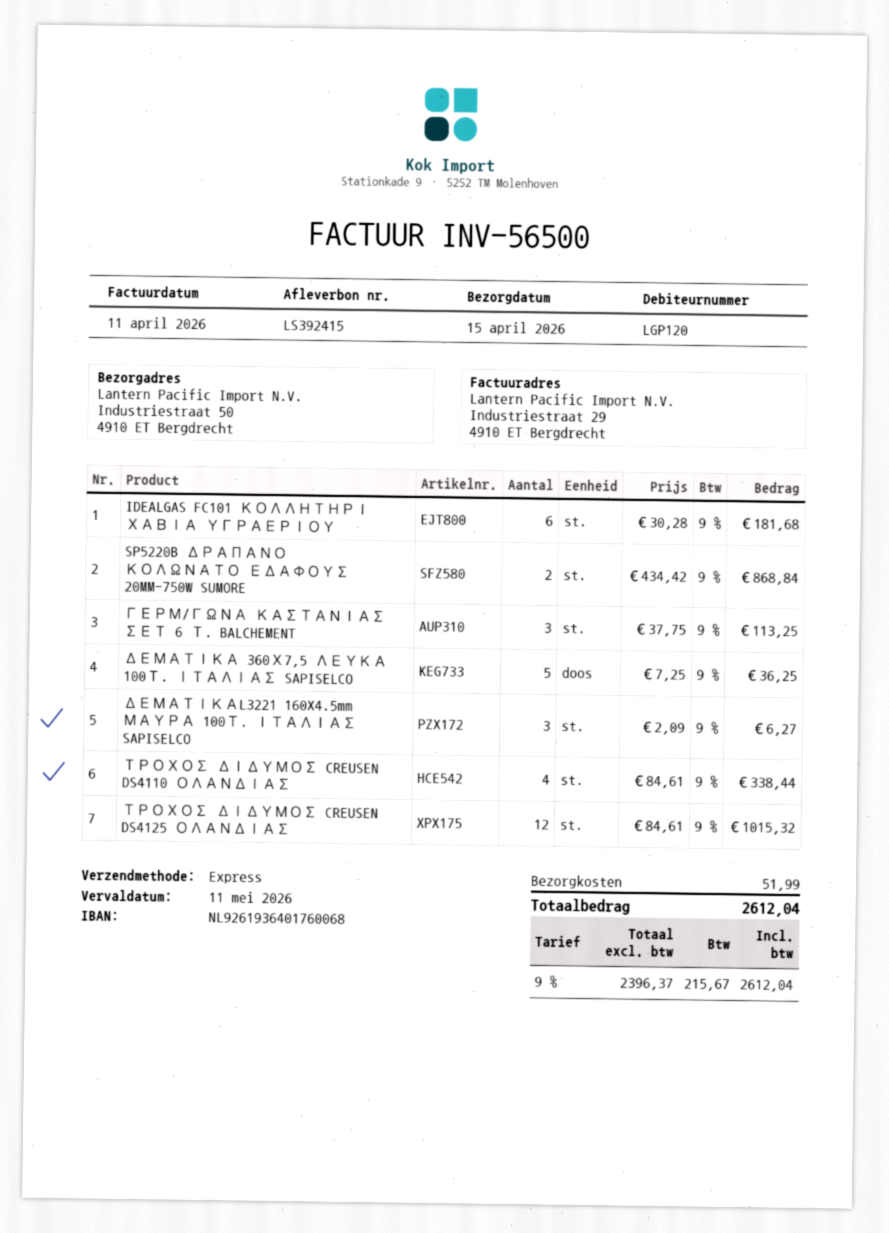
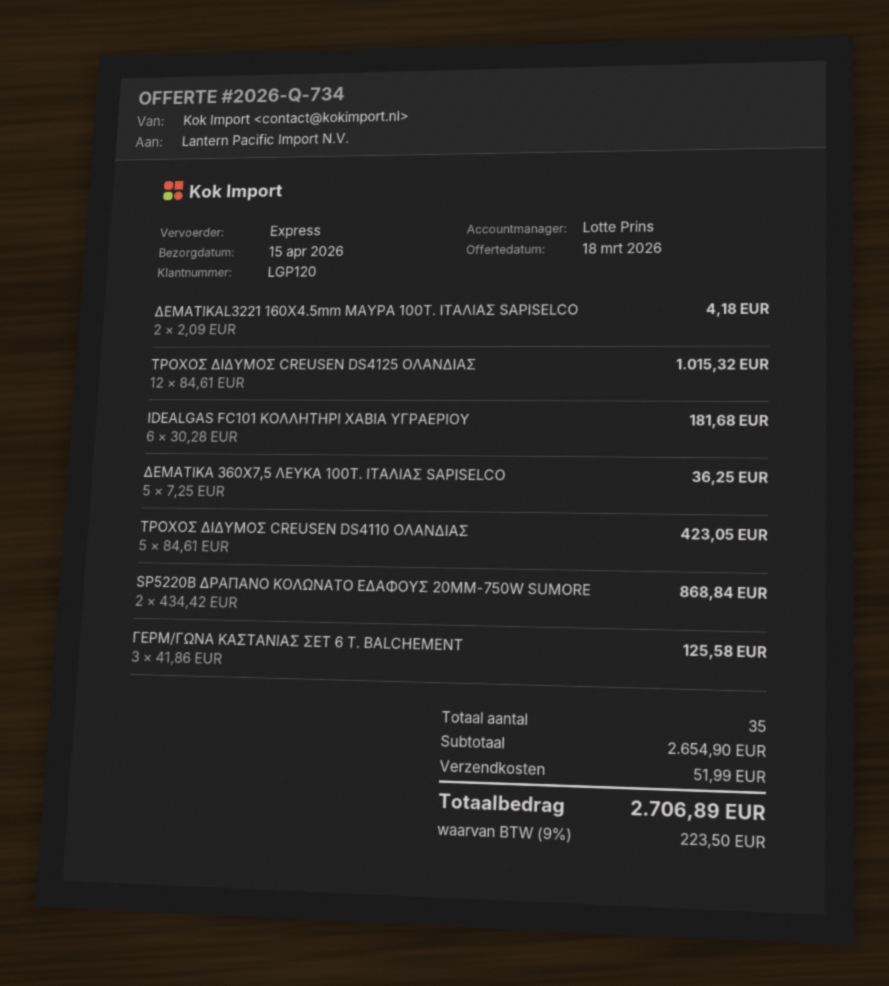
ΓΕΡΜ/ΓΩΝΑ ΚΑΣΤΑΝΙΑΣ ΣΕΤ 6 Τ. BALCHEMENT: 3 x 37.75 = 113.25 -> 3 x 41.86 = 125.58
ΔΕΜΑΤΙΚΑL3221 160X4.5mm ΜΑΥΡΑ 100Τ. ΙΤΑΛΙΑΣ SAPISELCO: 3 x 2.09 = 6.27 -> 2 x 2.09 = 4.18
ΤΡΟΧΟΣ ΔΙΔΥΜΟΣ CREUSEN DS4110 ΟΛΑΝΔΙΑΣ: 4 x 84.61 = 338.44 -> 5 x 84.61 = 423.05
tax: 9% = 215.67 -> 9% = 223.50
total: 2612.04 -> 2706.89

